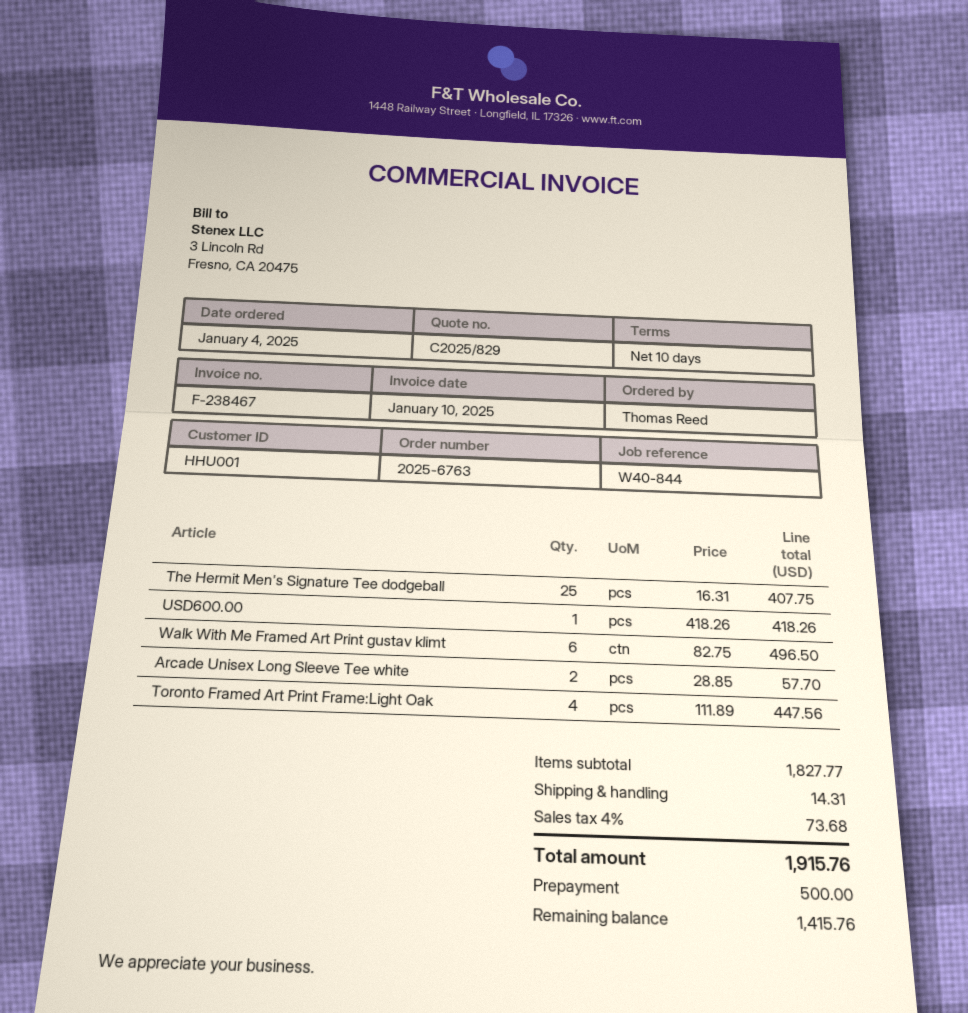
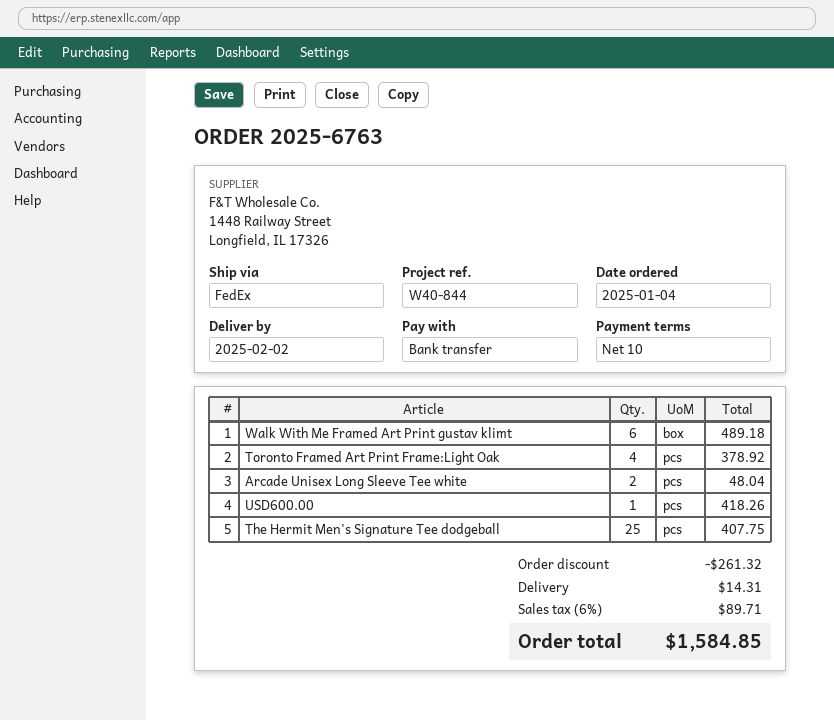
Walk With Me Framed Art Print gustav klimt: 6 for 496.50 -> 6 for 489.18
Arcade Unisex Long Sleeve Tee white: 2 for 57.70 -> 2 for 48.04
Toronto Framed Art Print Frame:Light Oak: 4 for 447.56 -> 4 for 378.92
discount: none -> 261.32
tax: 4% = 73.68 -> 6% = 89.71
total: 1915.76 -> 1584.85

